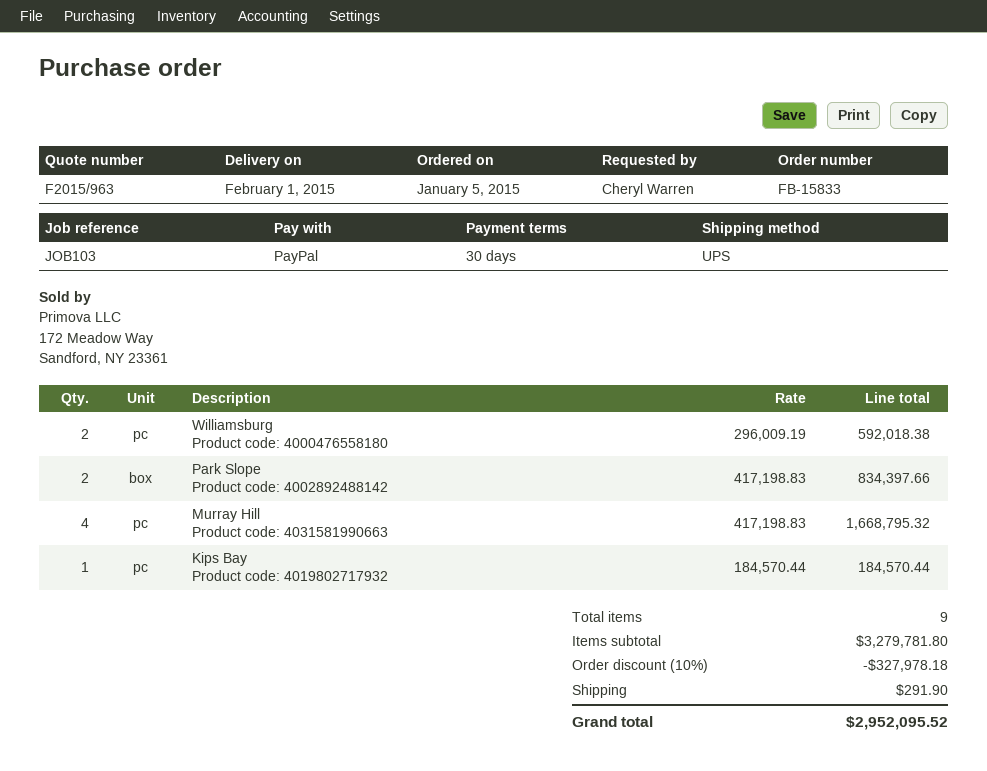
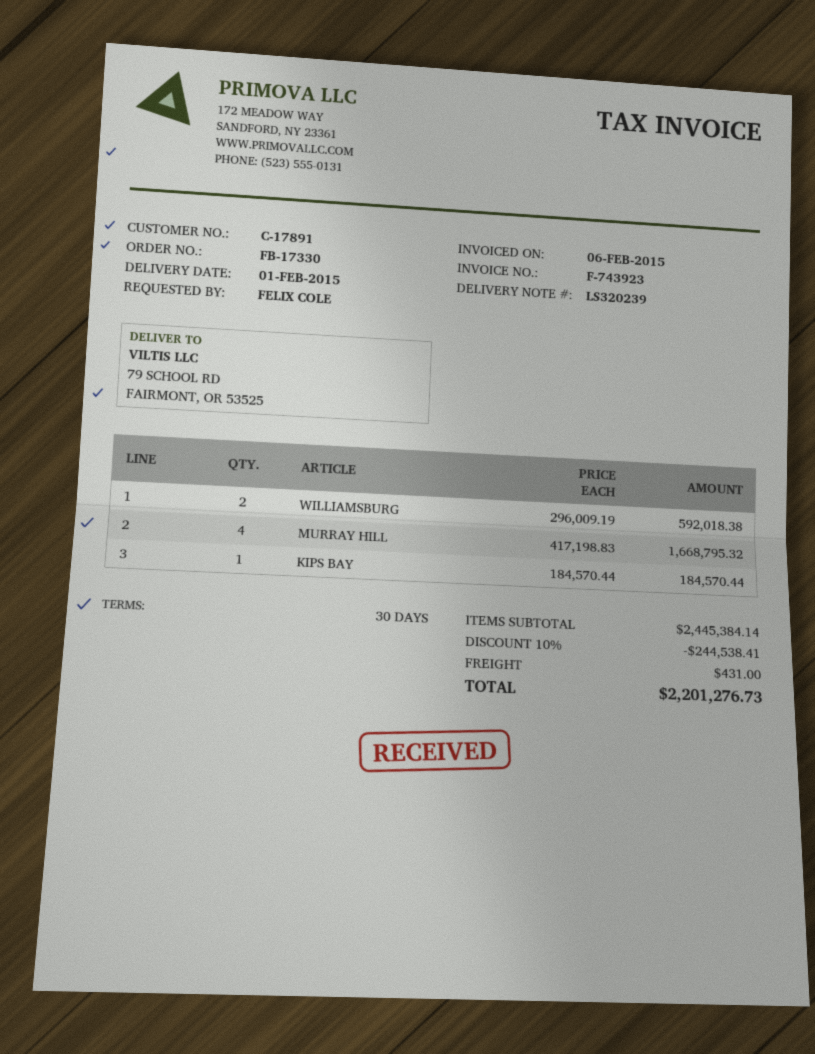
order number: FB-15833 -> FB-17330
ordered by: Cheryl Warren -> FELIX COLE
Park Slope: 2 x 417198.83 = 834397.66 -> none
subtotal: 3279781.80 -> 2445384.14
discount: 10% = 327978.18 -> 10% = 244538.41
shipping: 291.90 -> 431.00
total: 2952095.52 -> 2201276.73

